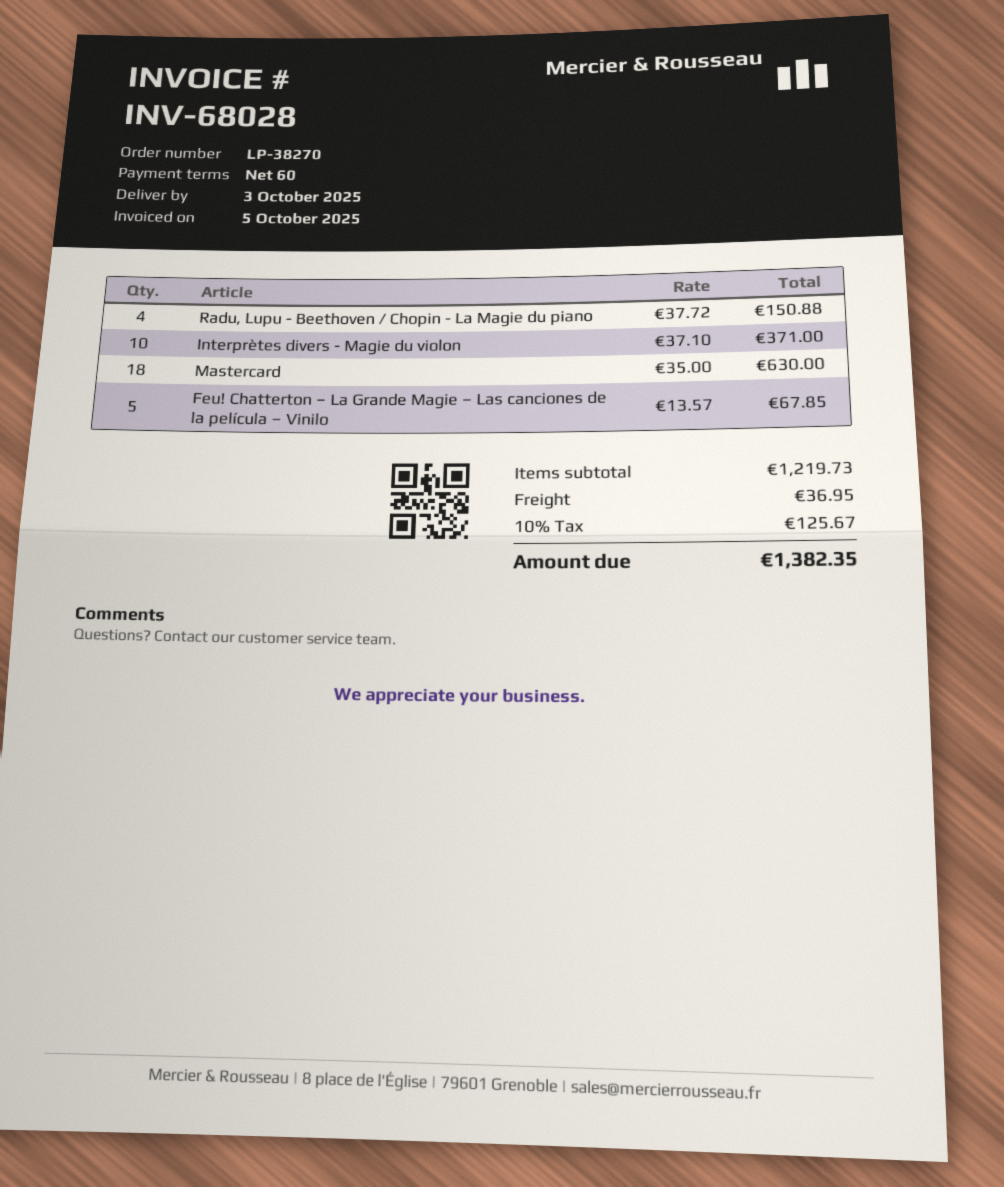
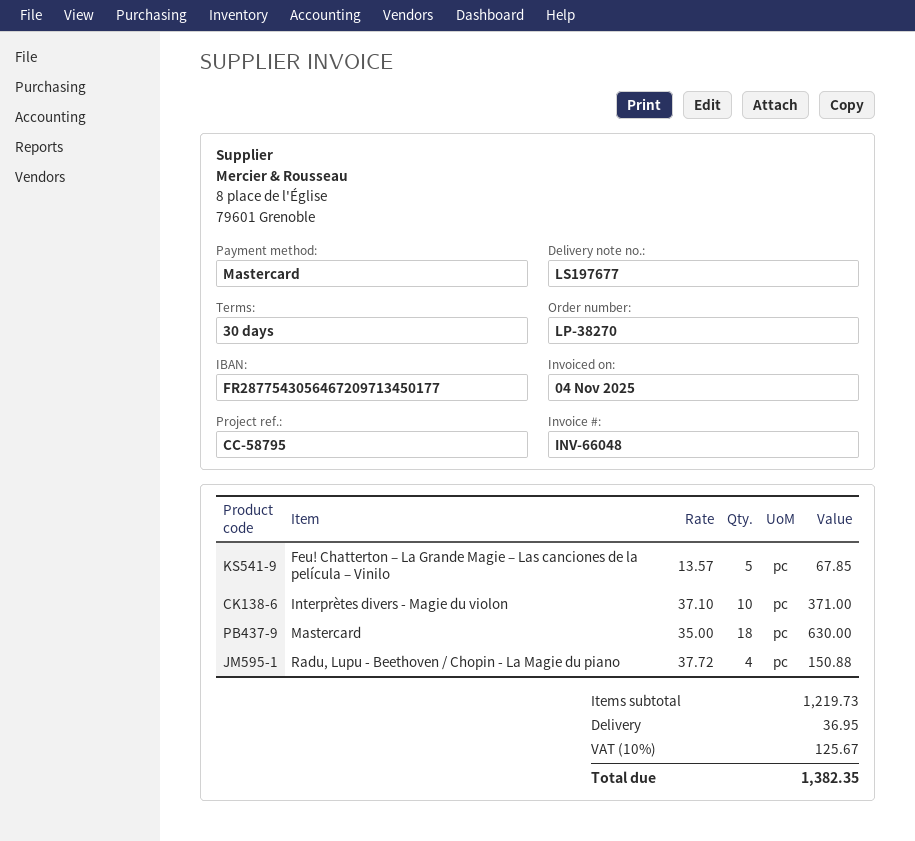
invoice number: INV-68028 -> INV-66048
invoice date: 2025-10-05 -> 2025-11-04
payment terms: 60 days -> 30 days

